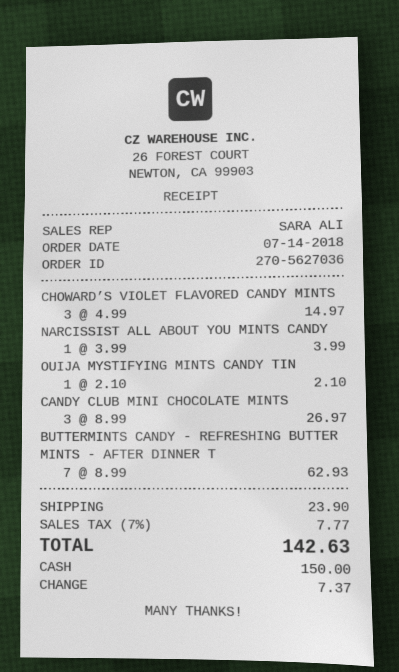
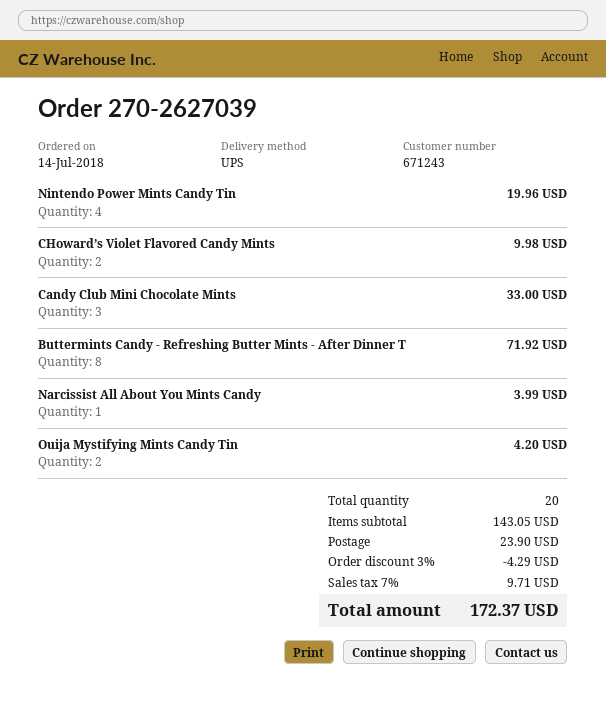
order number: 270-5627036 -> 270-2627039
CHOWARD’S VIOLET FLAVORED CANDY MINTS: 3 for 14.97 -> 2 for 9.98
OUIJA MYSTIFYING MINTS CANDY TIN: 1 for 2.10 -> 2 for 4.20
CANDY CLUB MINI CHOCOLATE MINTS: 3 for 26.97 -> 3 for 33.00
BUTTERMINTS CANDY - REFRESHING BUTTER MINTS - AFTER DINNER T: 7 for 62.93 -> 8 for 71.92
Nintendo Power Mints Candy Tin: none -> 4 for 19.96
discount: none -> 3% = 4.29
tax: 7% = 7.77 -> 7% = 9.71
total: 142.63 -> 172.37

